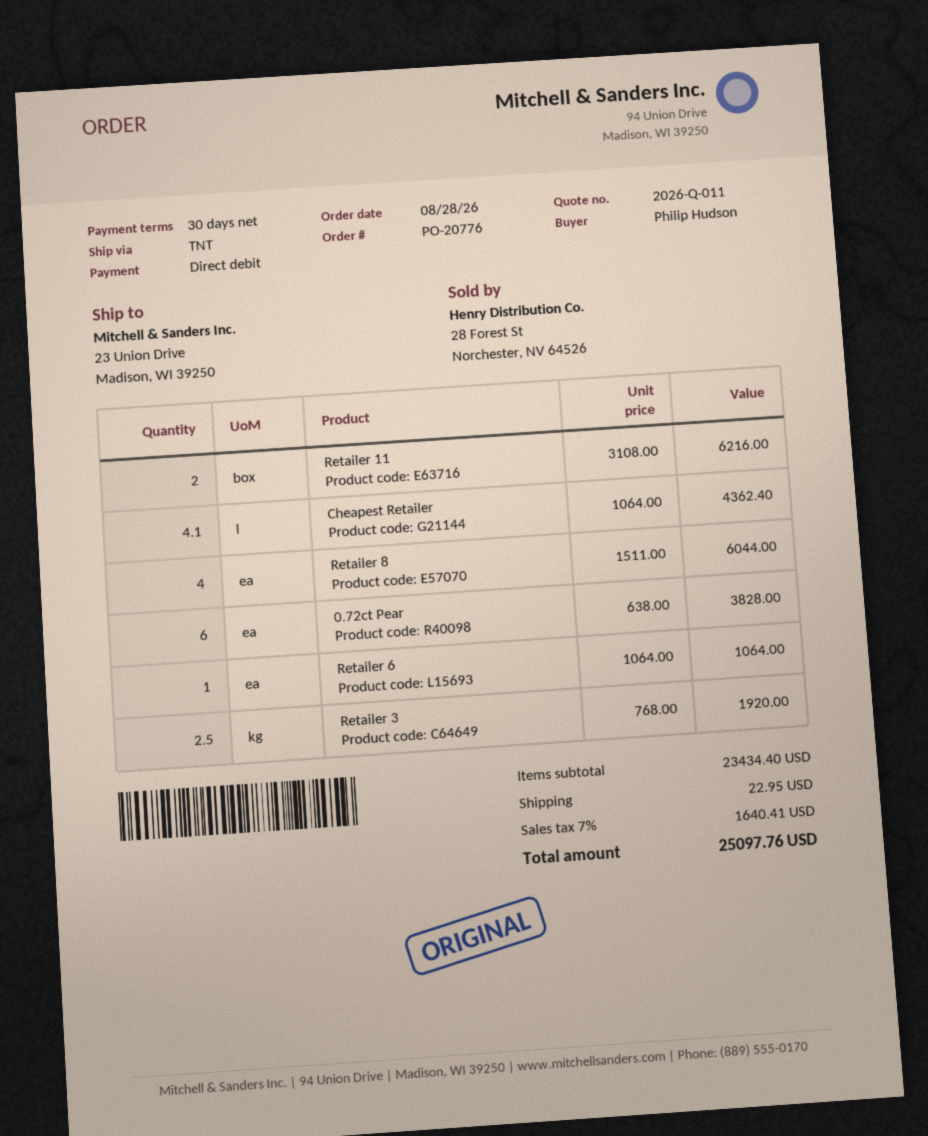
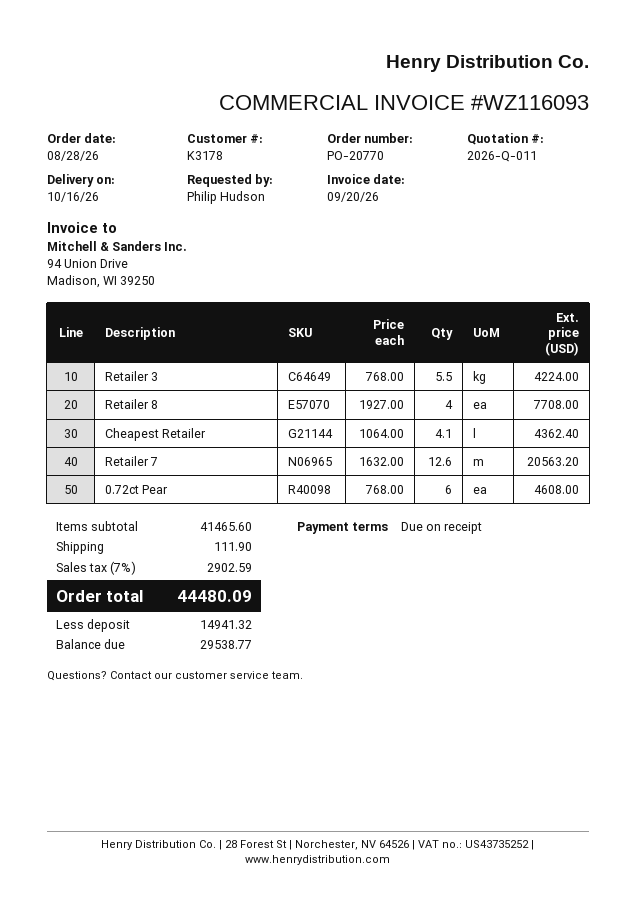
order number: PO-20776 -> PO-20770
payment terms: 30 days -> on receipt
Retailer 11: 2 x 3108.00 = 6216.00 -> none
Retailer 8: 4 x 1511.00 = 6044.00 -> 4 x 1927.00 = 7708.00
0.72ct Pear: 6 x 638.00 = 3828.00 -> 6 x 768.00 = 4608.00
Retailer 6: 1 x 1064.00 = 1064.00 -> none
Retailer 3: 2.5 x 768.00 = 1920.00 -> 5.5 x 768.00 = 4224.00
Retailer 7: none -> 12.6 x 1632.00 = 20563.20
subtotal: 23434.40 -> 41465.60
shipping: 22.95 -> 111.90
tax: 7% = 1640.41 -> 7% = 2902.59
total: 25097.76 -> 44480.09

